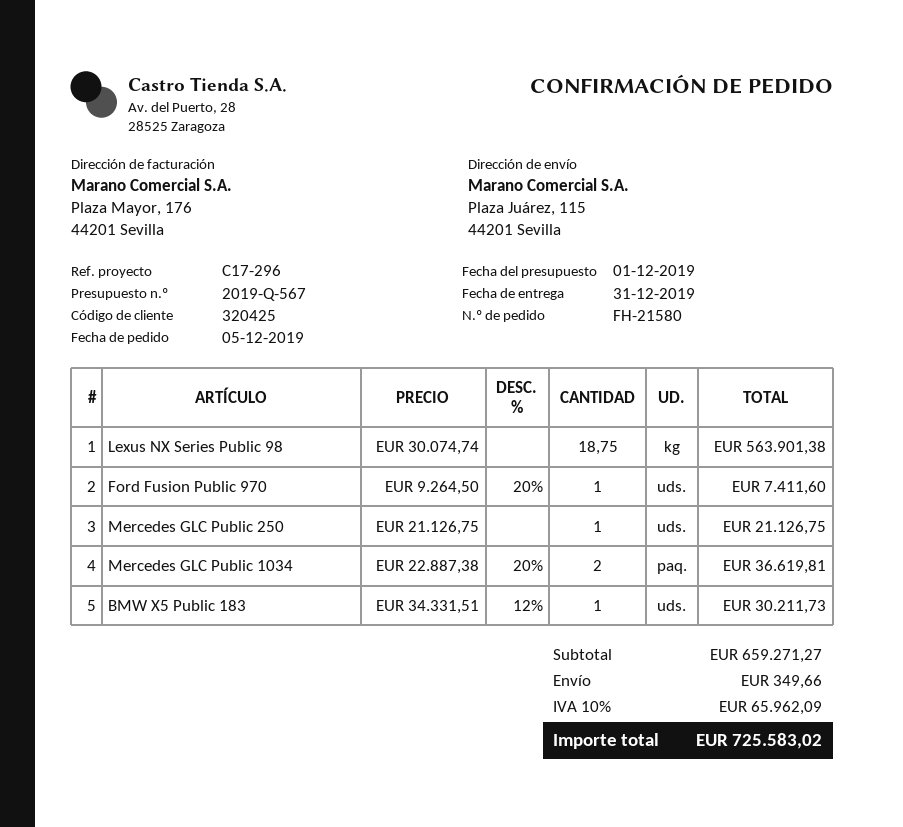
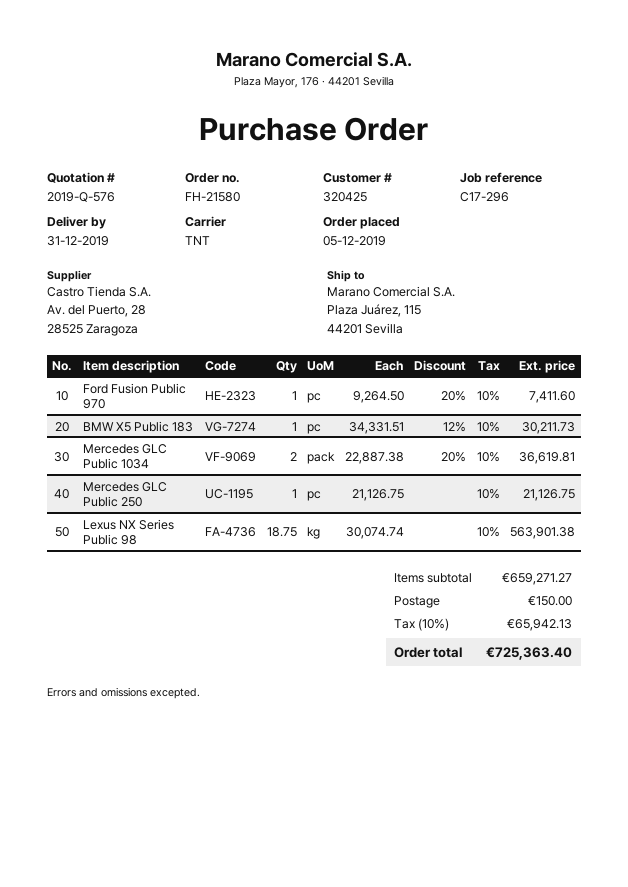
quote number: 2019-Q-567 -> 2019-Q-576
shipping: 349.66 -> 150.00
tax: 10% = 65962.09 -> 10% = 65942.13
total: 725583.02 -> 725363.40

